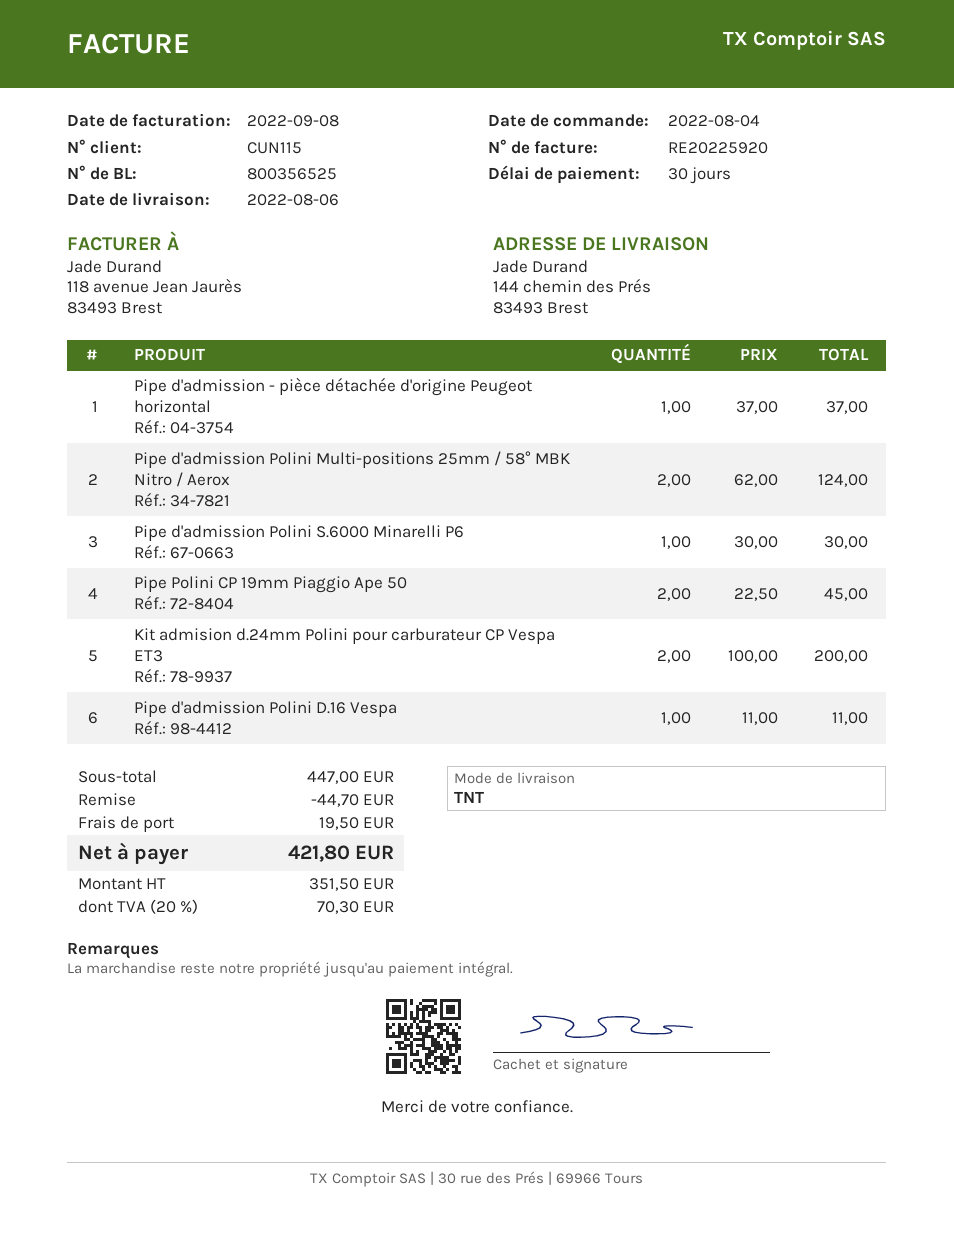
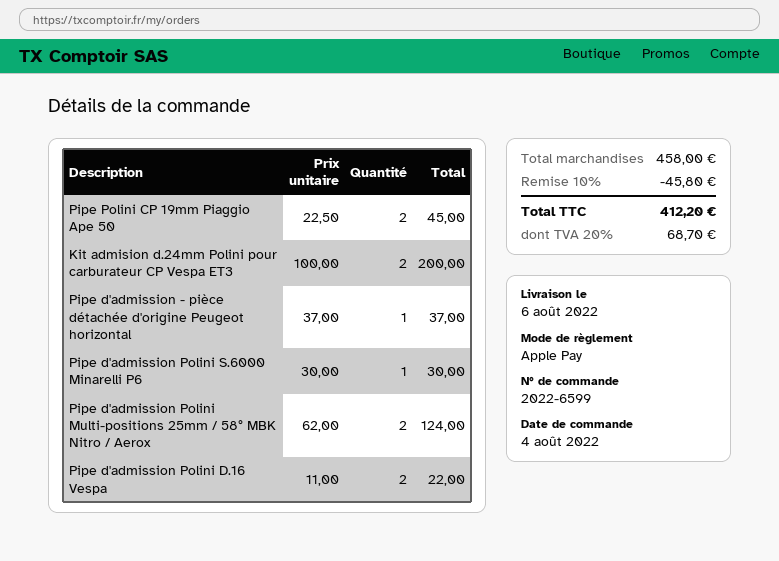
Pipe d'admission Polini D.16 Vespa: 1 x 11.00 = 11.00 -> 2 x 11.00 = 22.00
subtotal: 447.00 -> 458.00
discount: 44.70 -> 45.80
shipping: 19.50 -> none
tax: 20% = 70.30 -> 20% = 68.70
total: 421.80 -> 412.20

